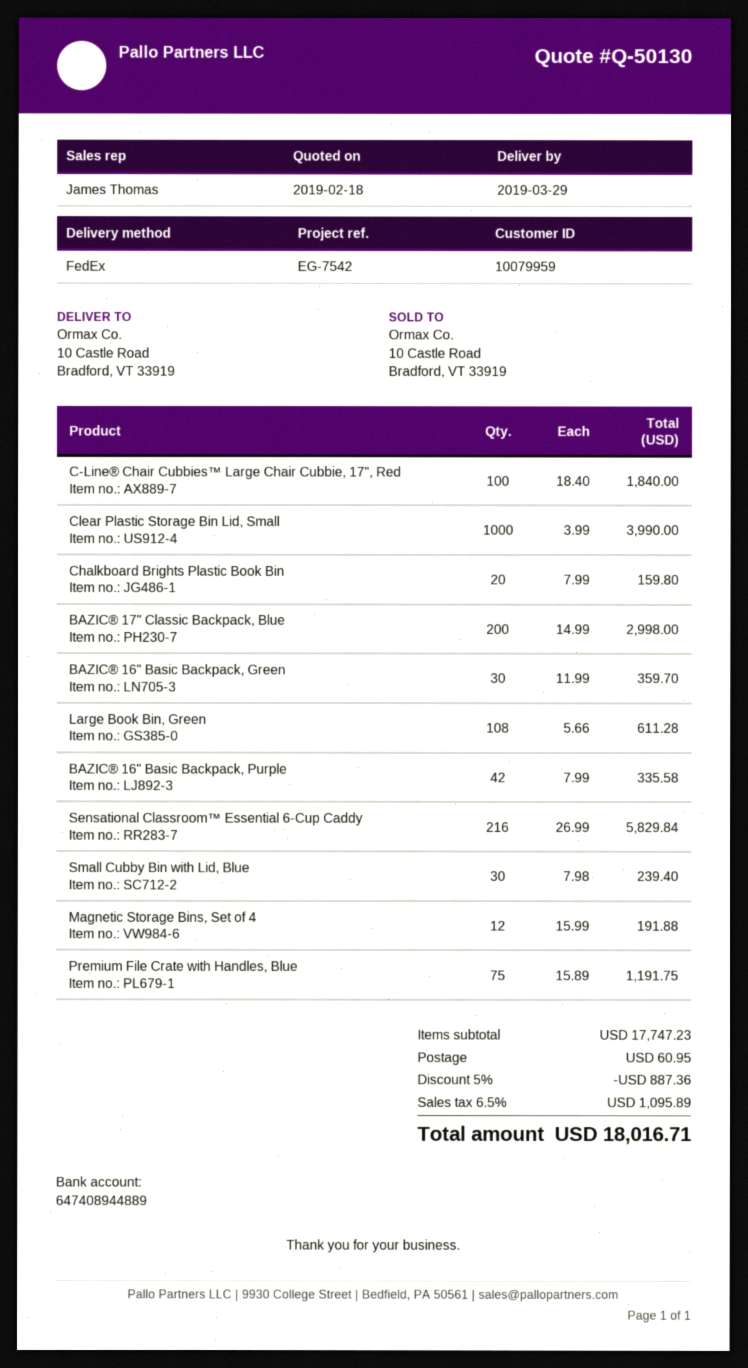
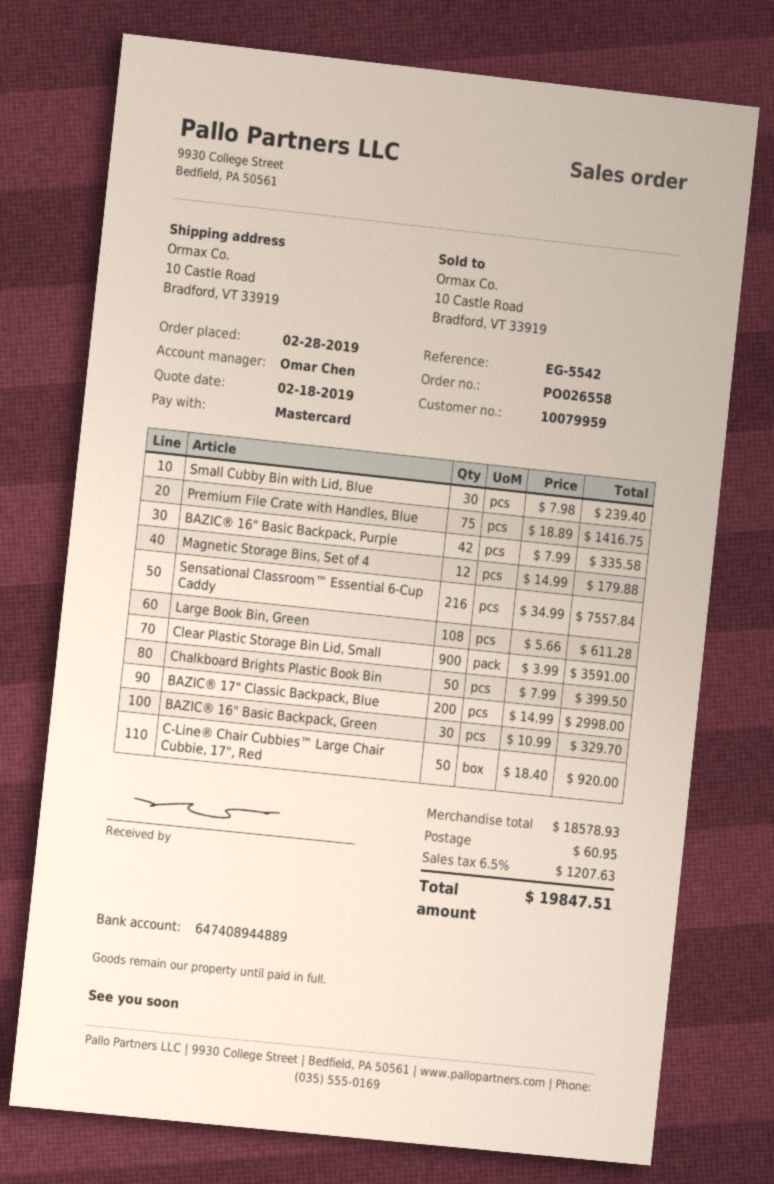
reference: EG-7542 -> EG-5542
sales rep: James Thomas -> Omar Chen
C-Line® Chair Cubbies™ Large Chair Cubbie, 17", Red: 100 x 18.40 = 1840.00 -> 50 x 18.40 = 920.00
Clear Plastic Storage Bin Lid, Small: 1000 x 3.99 = 3990.00 -> 900 x 3.99 = 3591.00
Chalkboard Brights Plastic Book Bin: 20 x 7.99 = 159.80 -> 50 x 7.99 = 399.50
BAZIC® 16" Basic Backpack, Green: 30 x 11.99 = 359.70 -> 30 x 10.99 = 329.70
Sensational Classroom™ Essential 6-Cup Caddy: 216 x 26.99 = 5829.84 -> 216 x 34.99 = 7557.84
Magnetic Storage Bins, Set of 4: 12 x 15.99 = 191.88 -> 12 x 14.99 = 179.88
Premium File Crate with Handles, Blue: 75 x 15.89 = 1191.75 -> 75 x 18.89 = 1416.75
subtotal: 17747.23 -> 18578.93
discount: 5% = 887.36 -> none
tax: 6.5% = 1095.89 -> 6.5% = 1207.63
total: 18016.71 -> 19847.51

